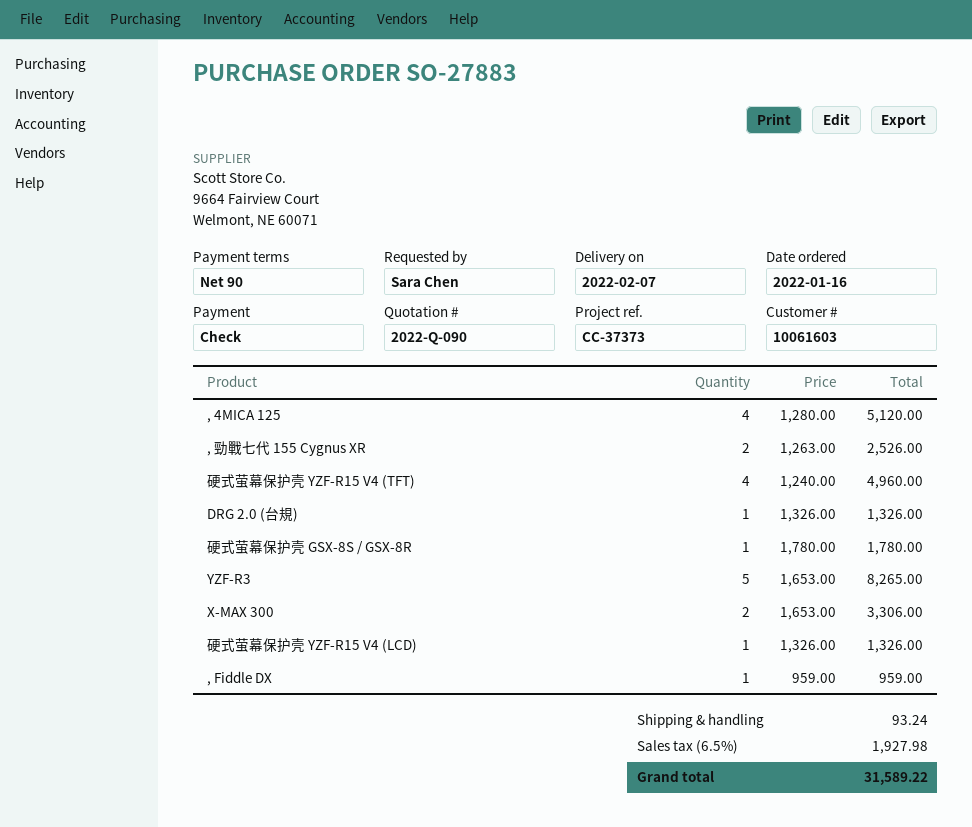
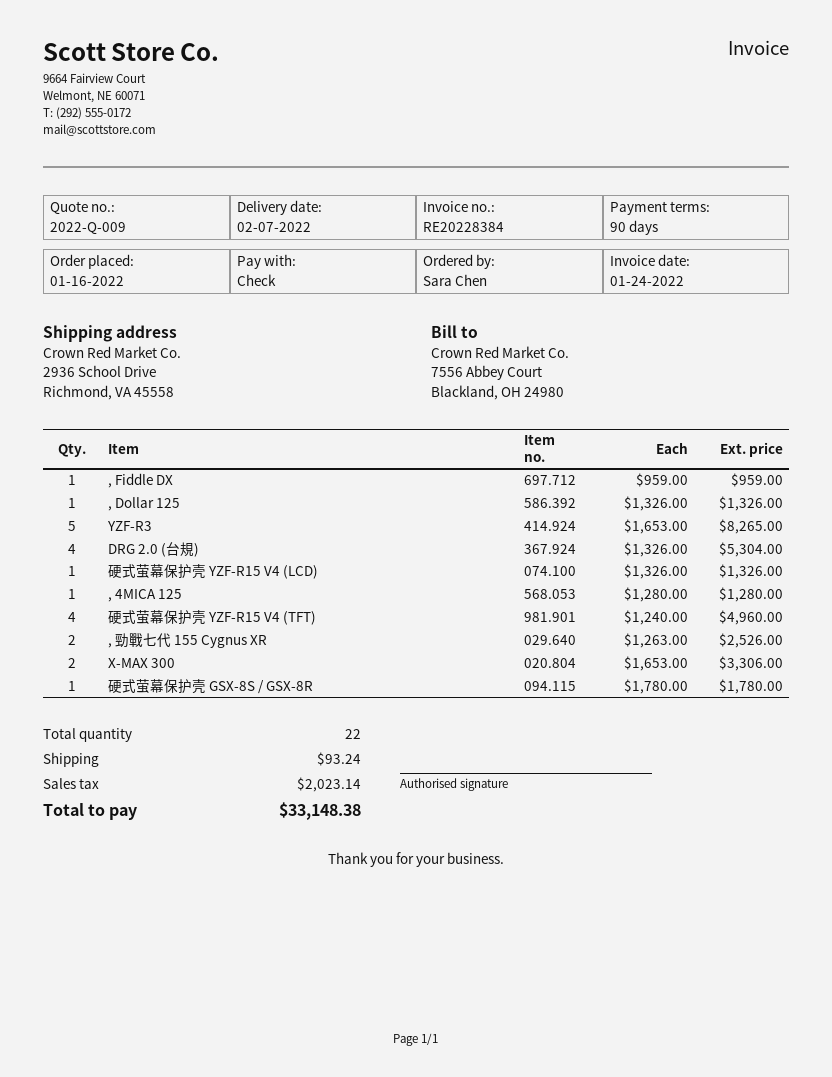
quote number: 2022-Q-090 -> 2022-Q-009
, 4MICA 125: 4 x 1280.00 = 5120.00 -> 1 x 1280.00 = 1280.00
DRG 2.0 (台規): 1 x 1326.00 = 1326.00 -> 4 x 1326.00 = 5304.00
, Dollar 125: none -> 1 x 1326.00 = 1326.00
tax: 1927.98 -> 2023.14
total: 31589.22 -> 33148.38

